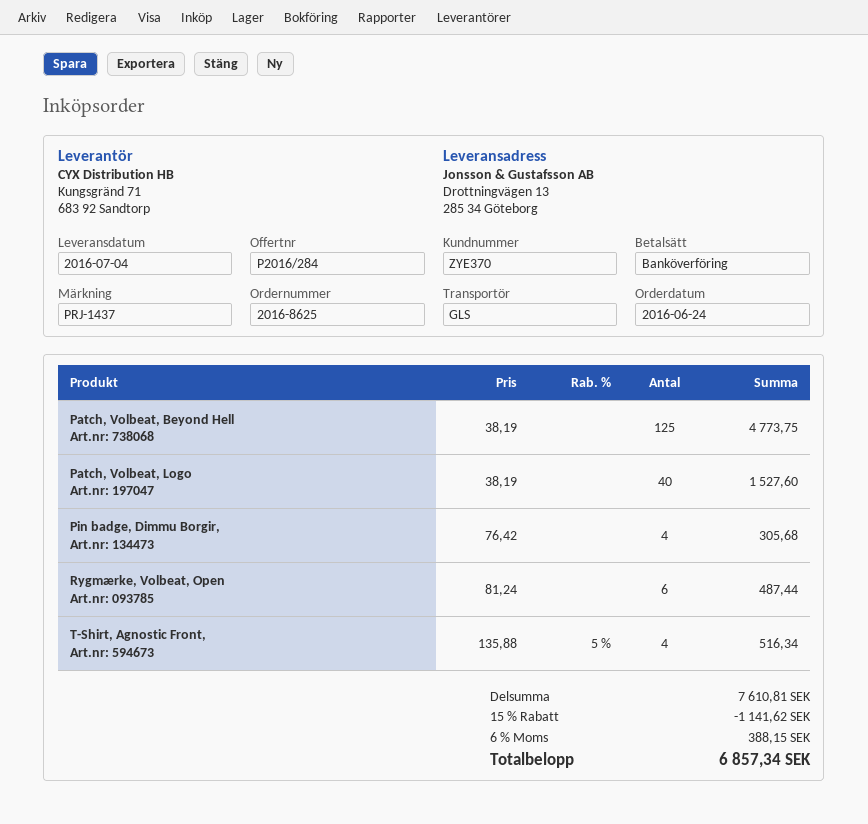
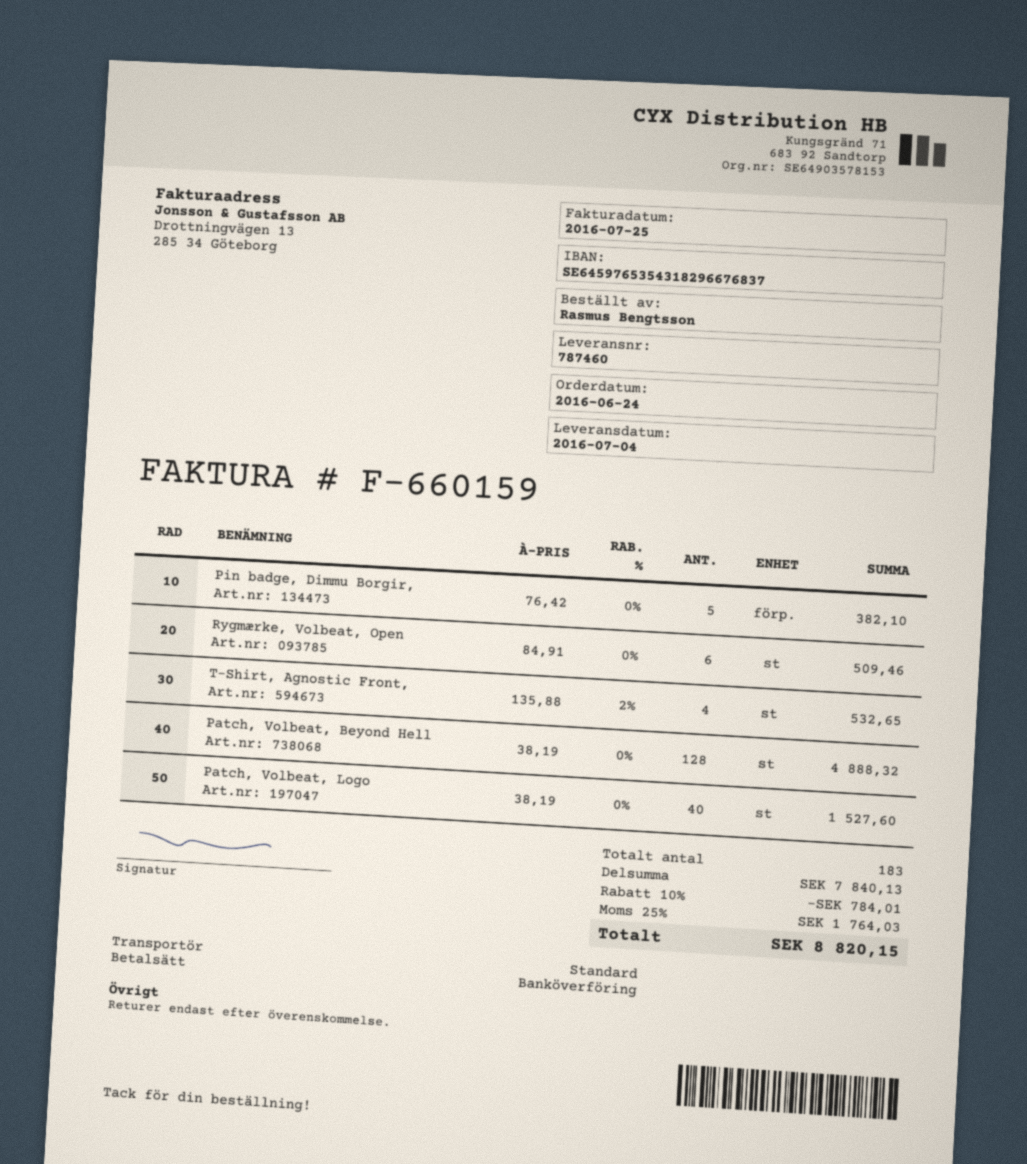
shipping method: GLS -> standard
Patch, Volbeat, Beyond Hell: 125 x 38.19 = 4773.75 -> 128 x 38.19 = 4888.32
Pin badge, Dimmu Borgir,: 4 x 76.42 = 305.68 -> 5 x 76.42 = 382.10
Rygmærke, Volbeat, Open: 6 x 81.24 = 487.44 -> 6 x 84.91 = 509.46
T-Shirt, Agnostic Front,: 4 x 135.88 - 5% = 516.34 -> 4 x 135.88 - 2% = 532.65
subtotal: 7610.81 -> 7840.13
discount: 15% = 1141.62 -> 10% = 784.01
tax: 6% = 388.15 -> 25% = 1764.03
total: 6857.34 -> 8820.15

